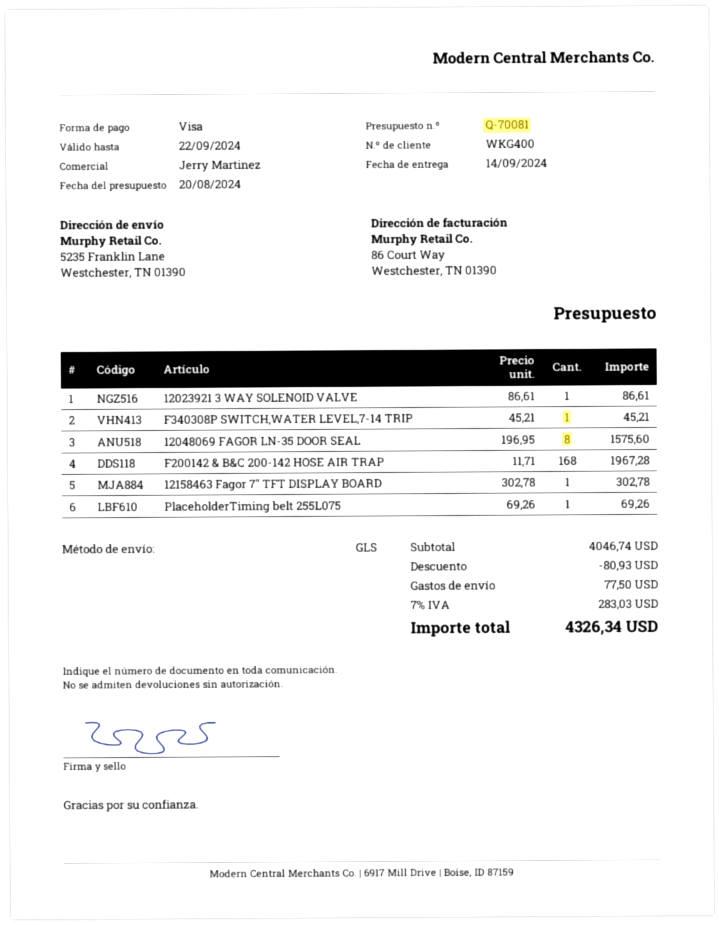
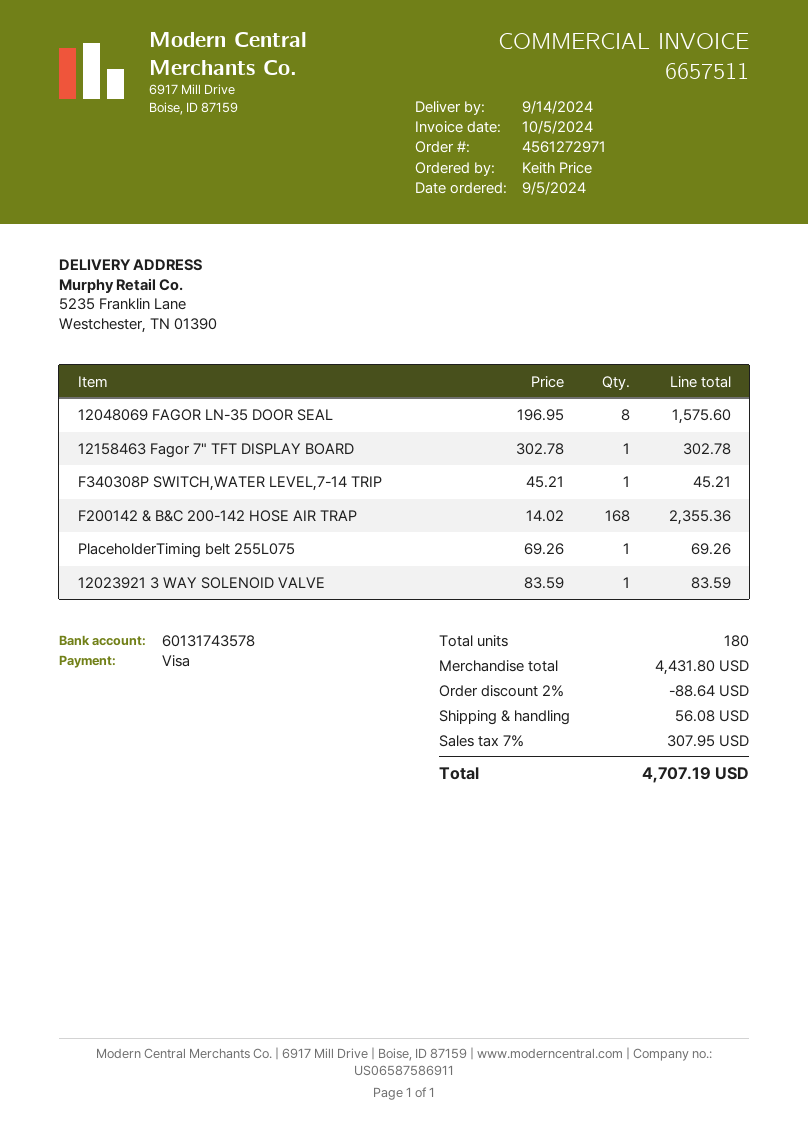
12023921 3 WAY SOLENOID VALVE: 1 x 86.61 = 86.61 -> 1 x 83.59 = 83.59
F200142 & B&C 200-142 HOSE AIR TRAP: 168 x 11.71 = 1967.28 -> 168 x 14.02 = 2355.36
subtotal: 4046.74 -> 4431.80
discount: 80.93 -> 88.64
shipping: 77.50 -> 56.08
tax: 7% = 283.03 -> 7% = 307.95
total: 4326.34 -> 4707.19

